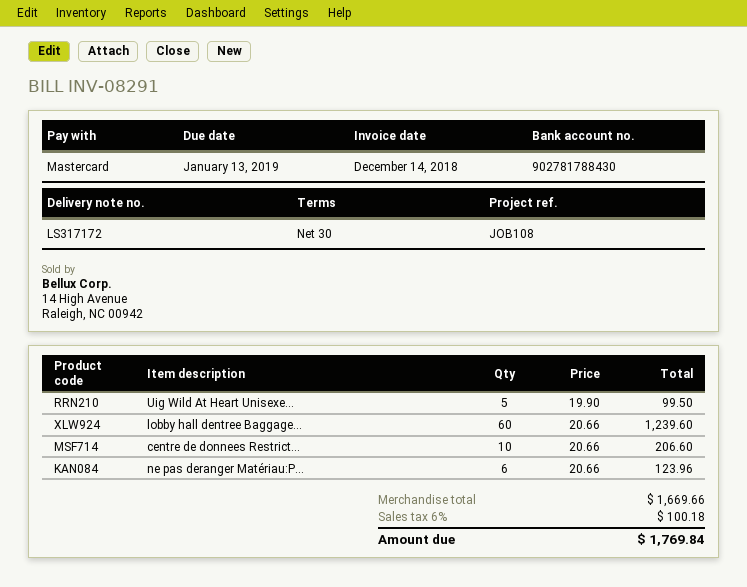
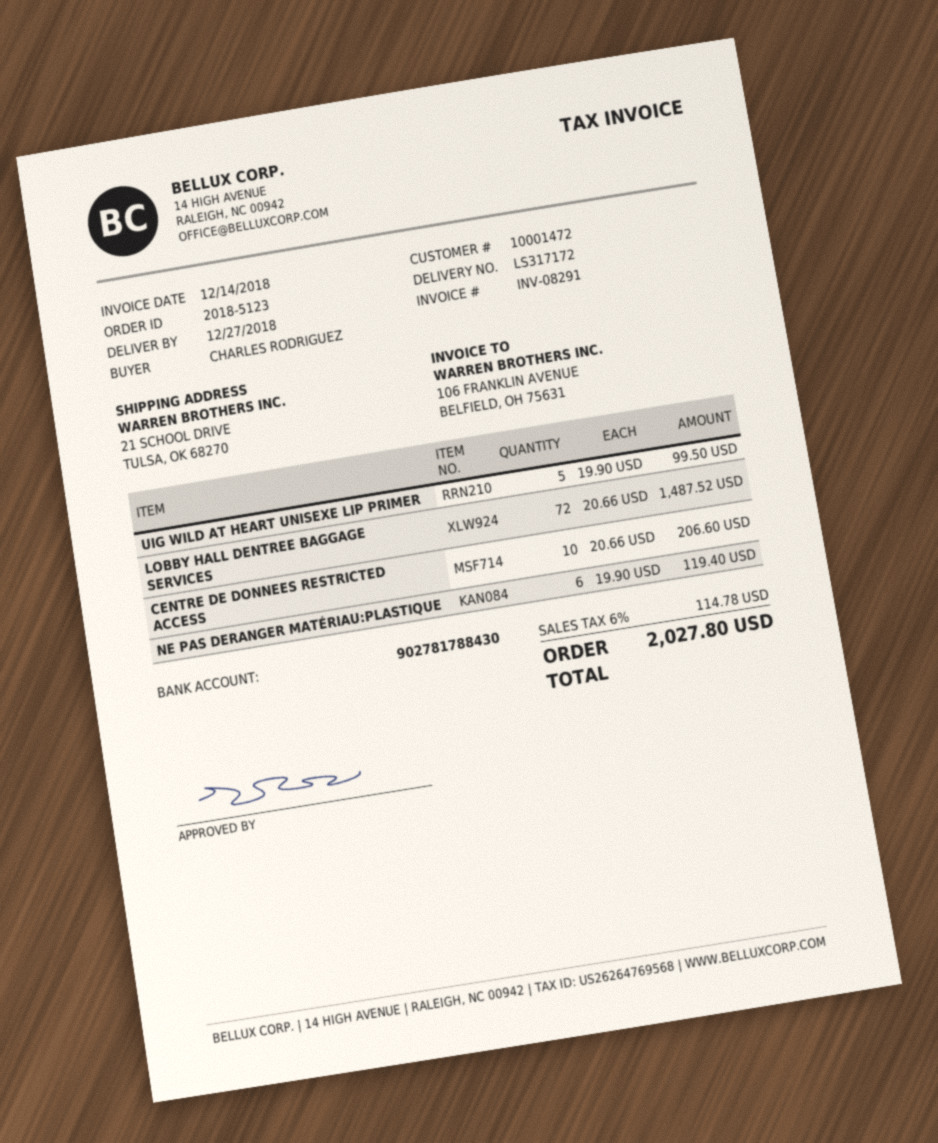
lobby hall dentree Baggage...: 60 x 20.66 = 1239.60 -> 72 x 20.66 = 1487.52
ne pas deranger Matériau:P...: 6 x 20.66 = 123.96 -> 6 x 19.90 = 119.40
tax: 6% = 100.18 -> 6% = 114.78
total: 1769.84 -> 2027.80

